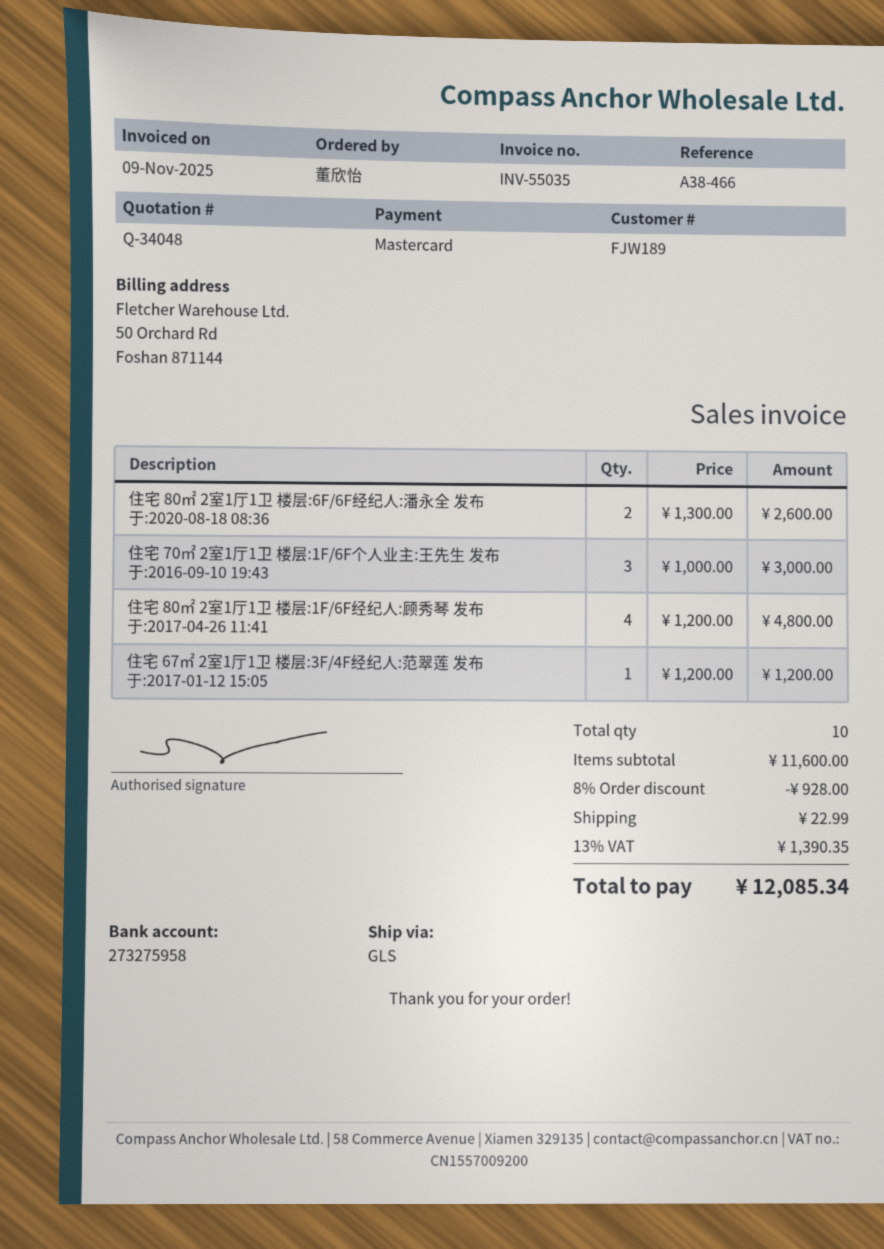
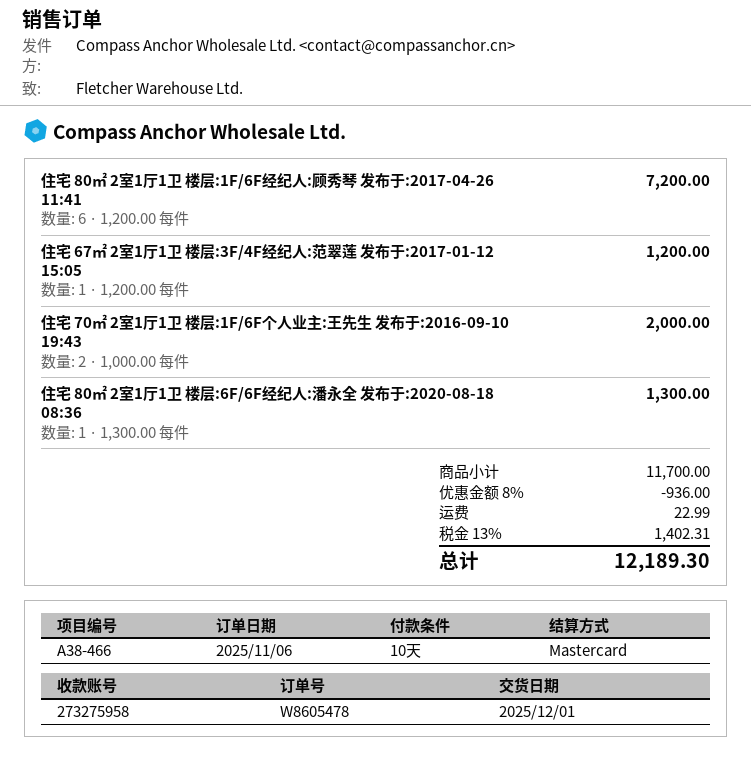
住宅 80㎡ 2室1厅1卫 楼层:6F/6F经纪人:潘永全 发布于:2020-08-18 08:36: 2 x 1300.00 = 2600.00 -> 1 x 1300.00 = 1300.00
住宅 70㎡ 2室1厅1卫 楼层:1F/6F个人业主:王先生 发布于:2016-09-10 19:43: 3 x 1000.00 = 3000.00 -> 2 x 1000.00 = 2000.00
住宅 80㎡ 2室1厅1卫 楼层:1F/6F经纪人:顾秀琴 发布于:2017-04-26 11:41: 4 x 1200.00 = 4800.00 -> 6 x 1200.00 = 7200.00
subtotal: 11600.00 -> 11700.00
discount: 8% = 928.00 -> 8% = 936.00
tax: 13% = 1390.35 -> 13% = 1402.31
total: 12085.34 -> 12189.30

